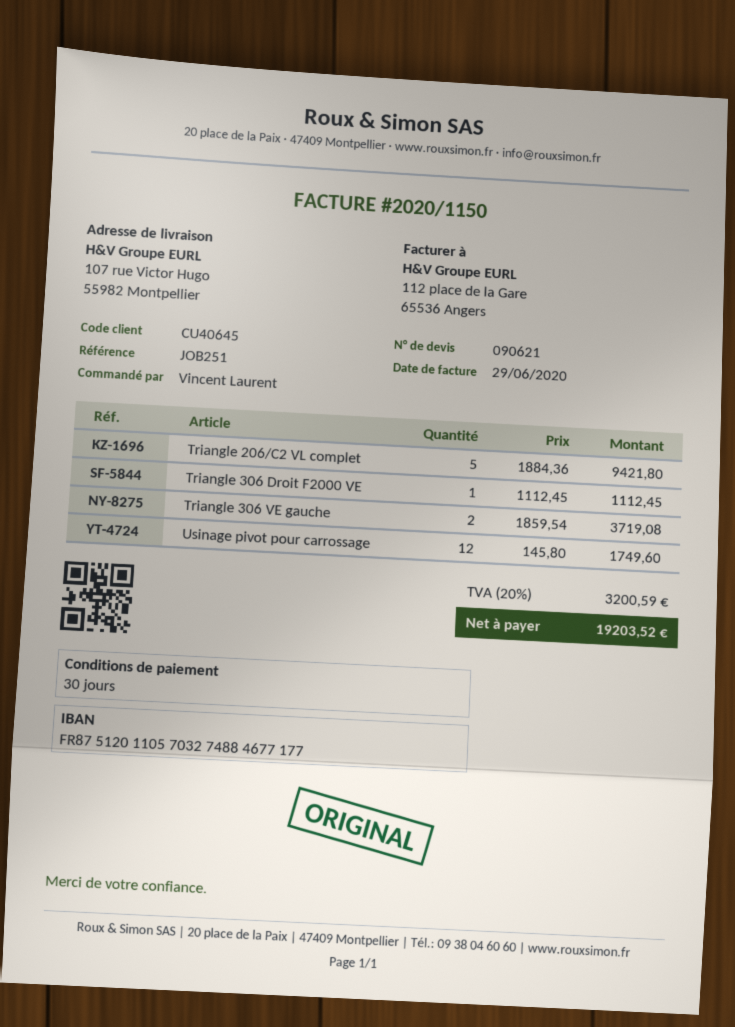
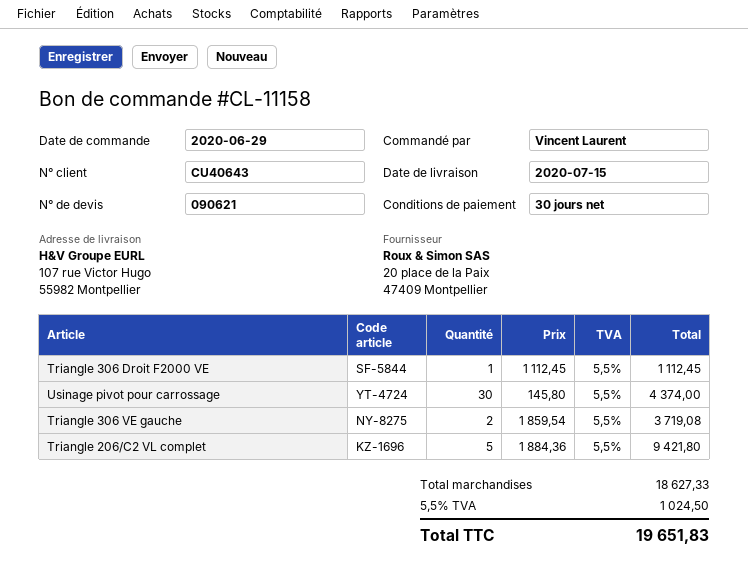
customer number: CU40645 -> CU40643
Usinage pivot pour carrossage: 12 x 145.80 = 1749.60 -> 30 x 145.80 = 4374.00
tax: 20% = 3200.59 -> 5.5% = 1024.50
total: 19203.52 -> 19651.83

